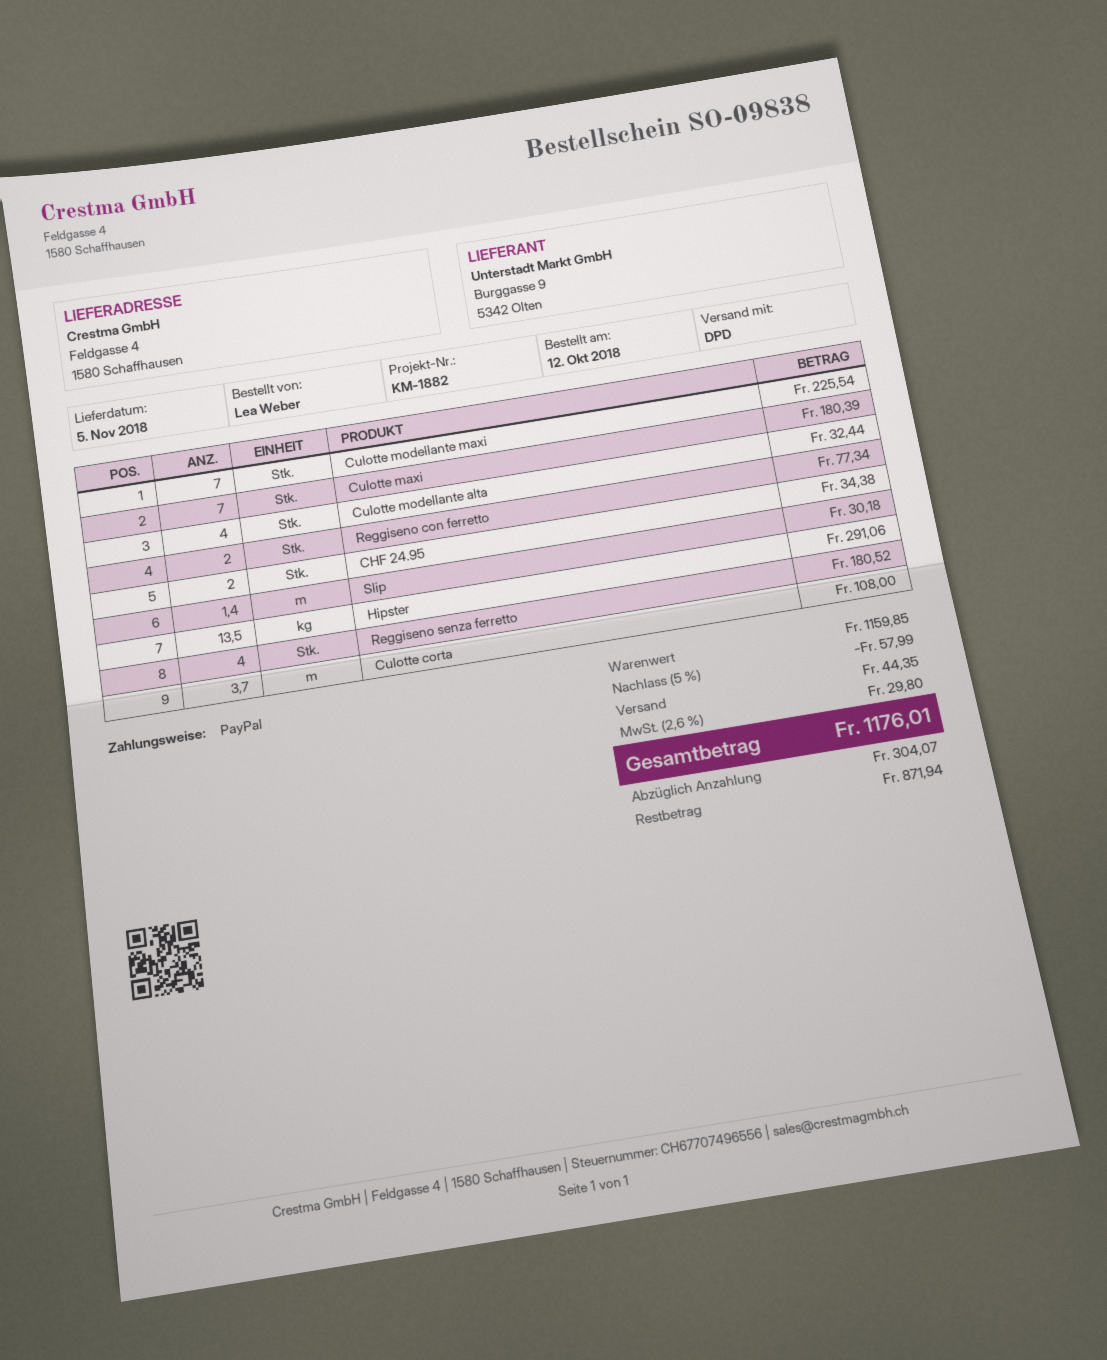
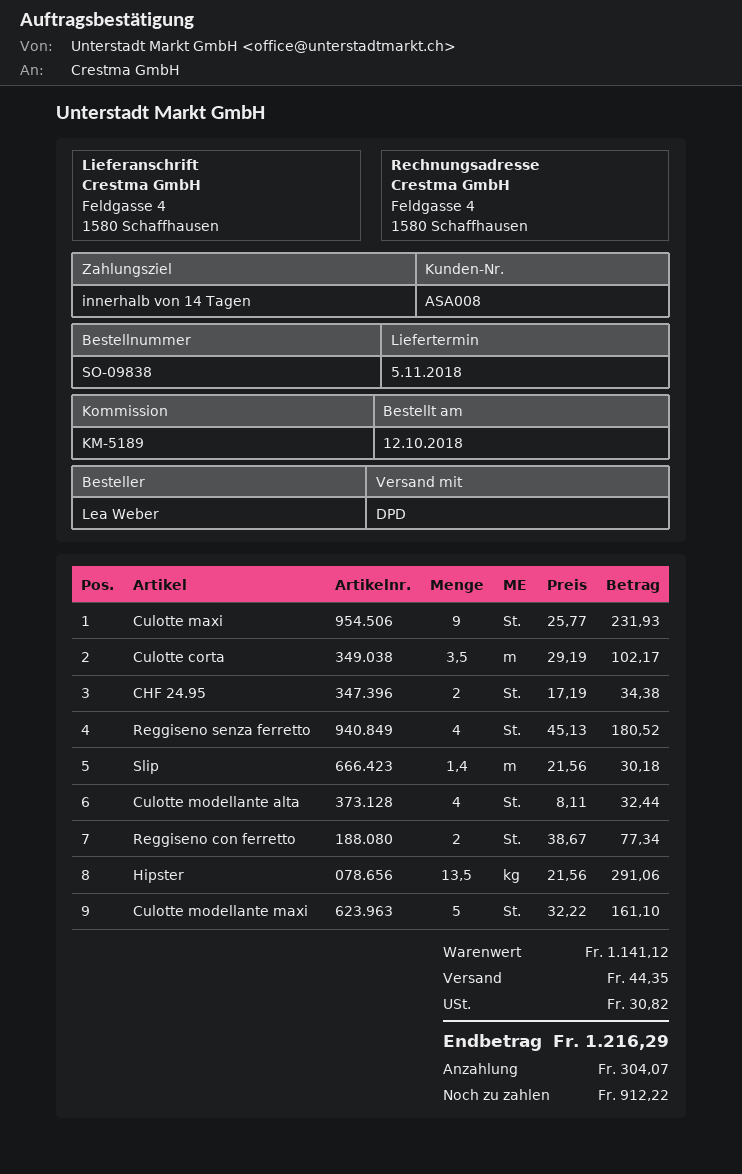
reference: KM-1882 -> KM-5189
Culotte modellante maxi: 7 for 225.54 -> 5 for 161.10
Culotte maxi: 7 for 180.39 -> 9 for 231.93
Culotte corta: 3.7 for 108.00 -> 3.5 for 102.17
subtotal: 1159.85 -> 1141.12
discount: 5% = 57.99 -> none
tax: 29.80 -> 30.82
total: 1176.01 -> 1216.29
balance: 871.94 -> 912.22

